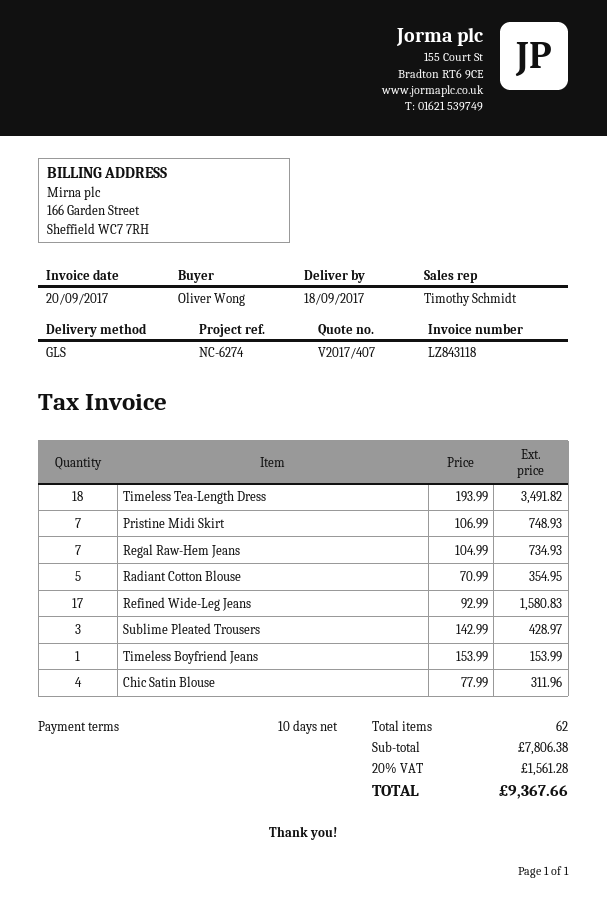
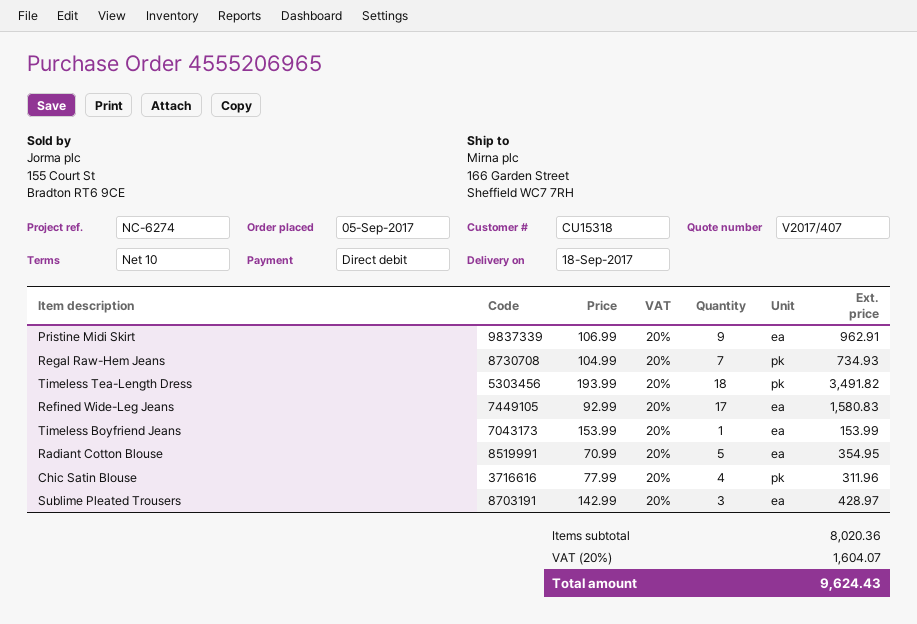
Pristine Midi Skirt: 7 x 106.99 = 748.93 -> 9 x 106.99 = 962.91
subtotal: 7806.38 -> 8020.36
tax: 20% = 1561.28 -> 20% = 1604.07
total: 9367.66 -> 9624.43

